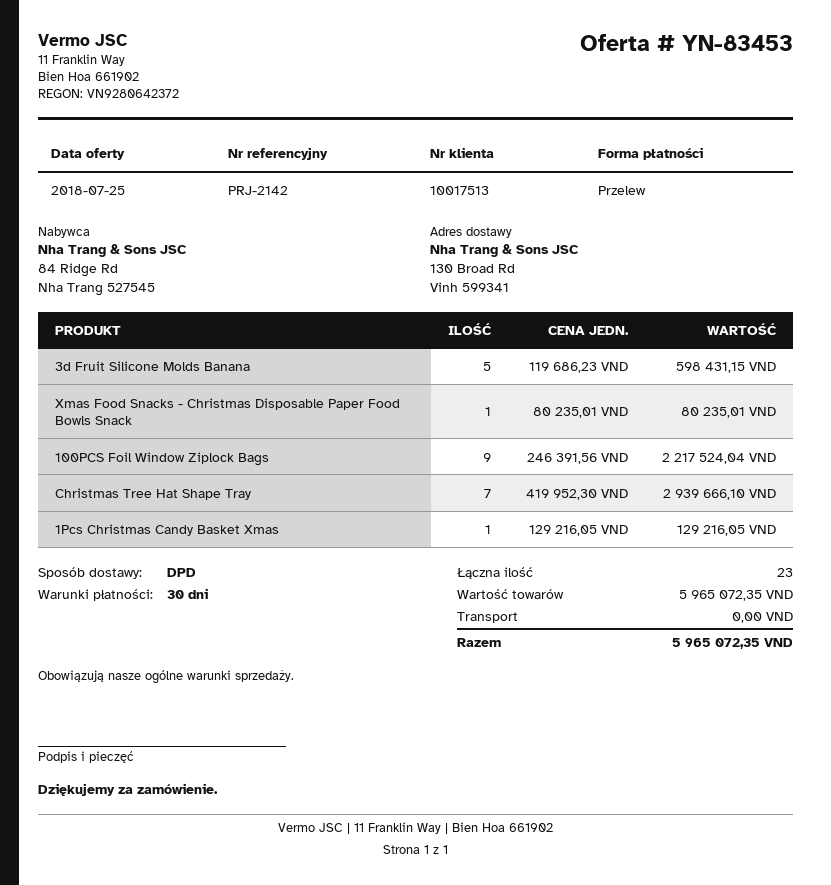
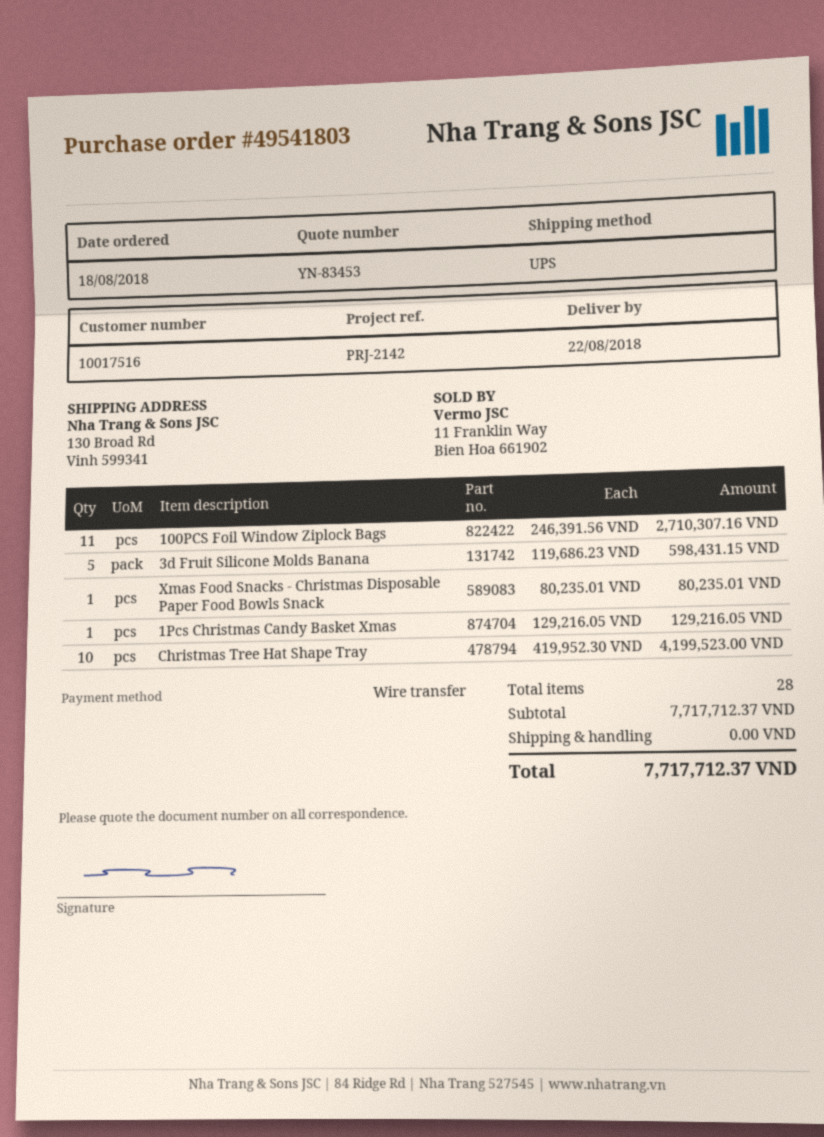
customer number: 10017513 -> 10017516
shipping method: DPD -> UPS
100PCS Foil Window Ziplock Bags: 9 x 246391.56 = 2217524.04 -> 11 x 246391.56 = 2710307.16
Christmas Tree Hat Shape Tray: 7 x 419952.30 = 2939666.10 -> 10 x 419952.30 = 4199523.00
total quantity: 23 -> 28
subtotal: 5965072.35 -> 7717712.37
total: 5965072.35 -> 7717712.37

